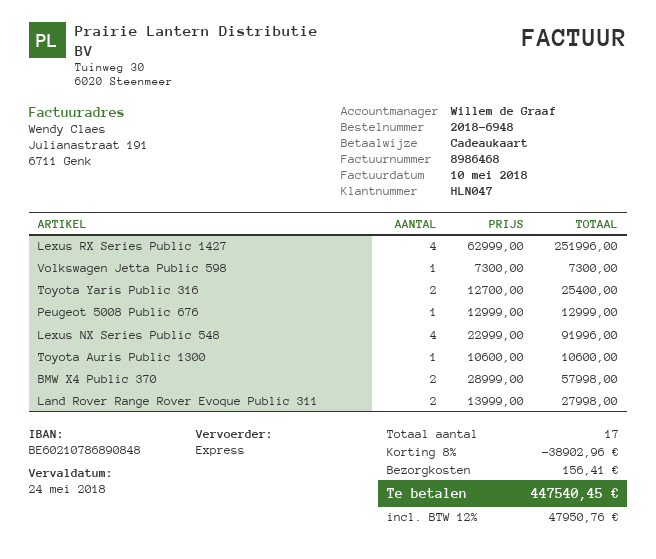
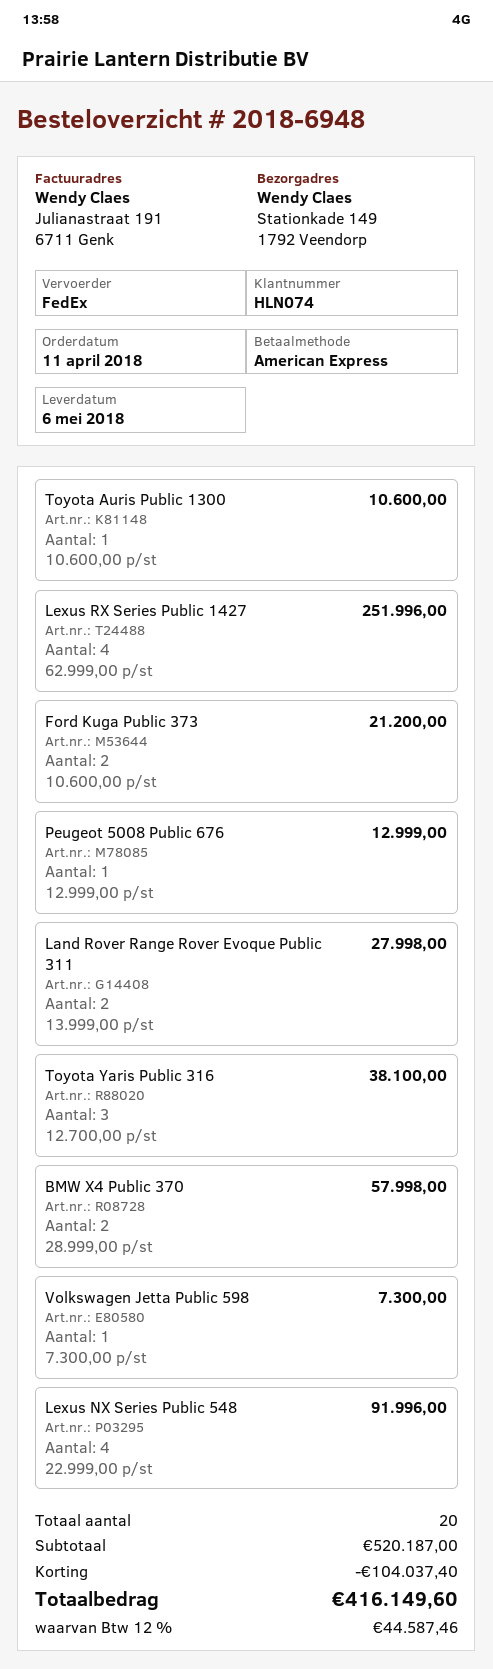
customer number: HLN047 -> HLN074
payment method: gift card -> American Express
shipping method: express -> FedEx
Toyota Yaris Public 316: 2 x 12700.00 = 25400.00 -> 3 x 12700.00 = 38100.00
Ford Kuga Public 373: none -> 2 x 10600.00 = 21200.00
total quantity: 17 -> 20
discount: 38902.96 -> 104037.40
shipping: 156.41 -> none
tax: 12% = 47950.76 -> 12% = 44587.46
total: 447540.45 -> 416149.60

